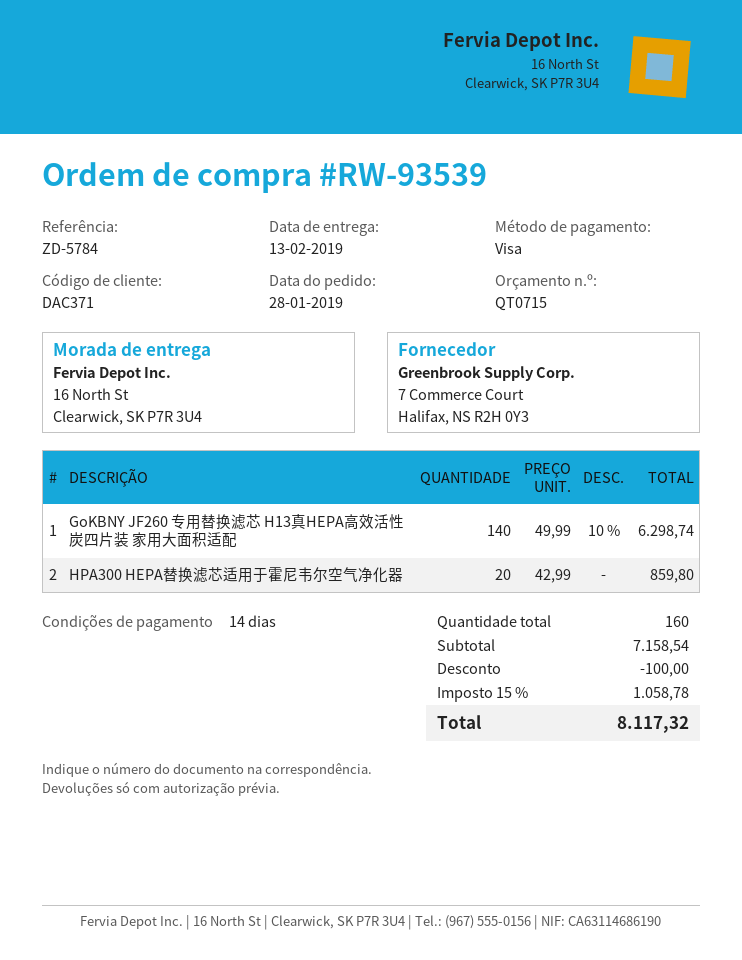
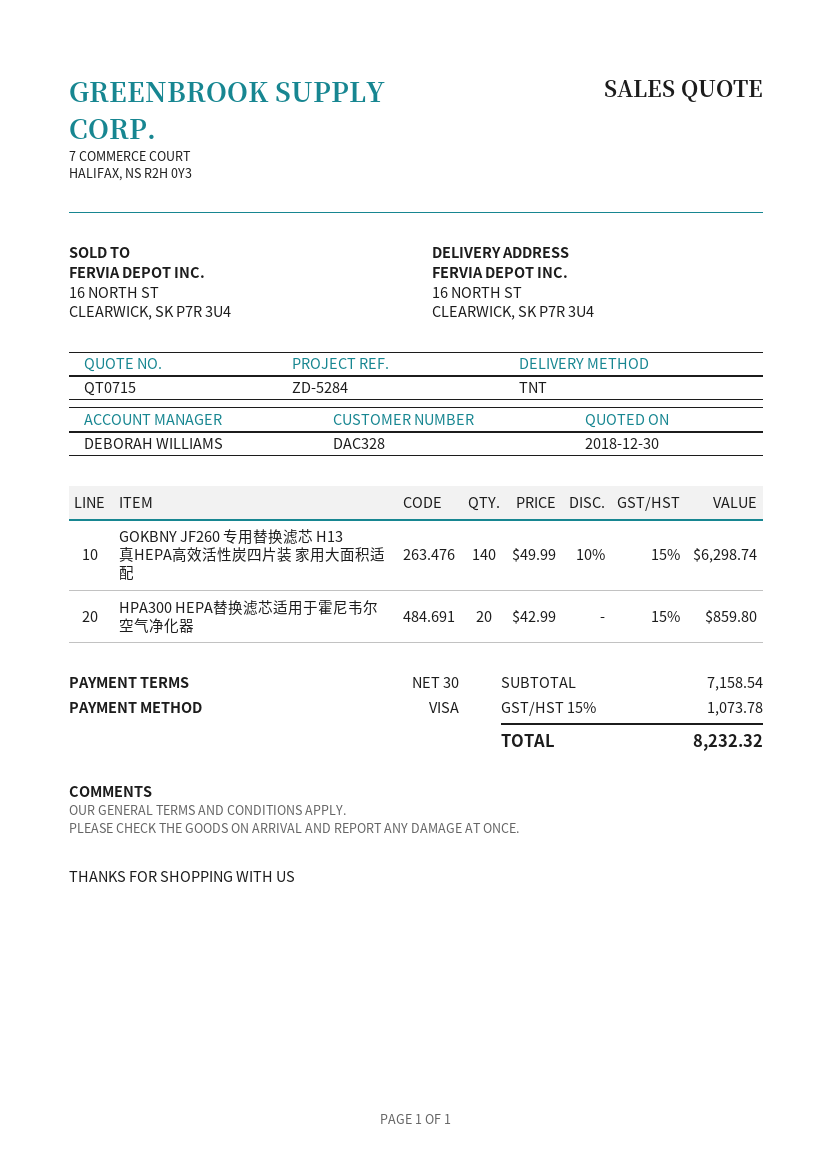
payment terms: 14 days -> 30 days
customer number: DAC371 -> DAC328
reference: ZD-5784 -> ZD-5284
discount: 100.00 -> none
tax: 15% = 1058.78 -> 15% = 1073.78
total: 8117.32 -> 8232.32

